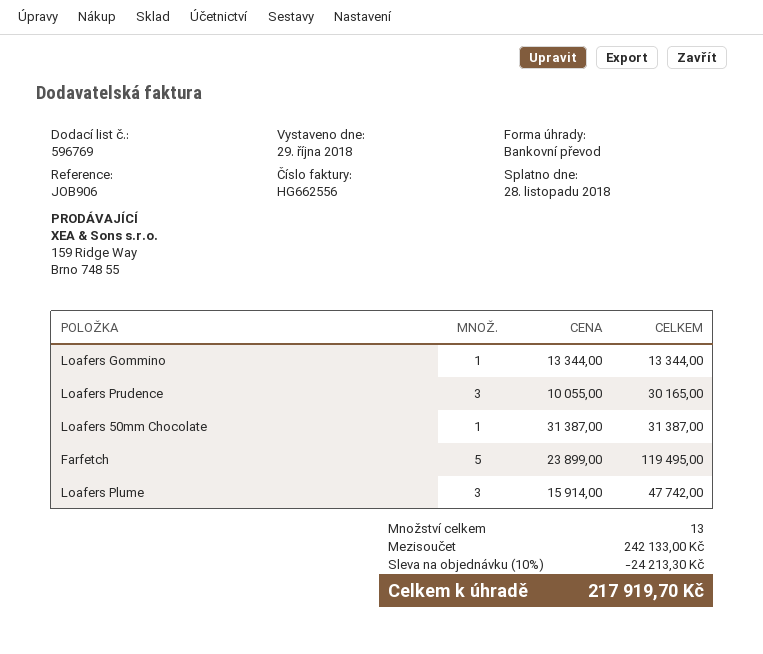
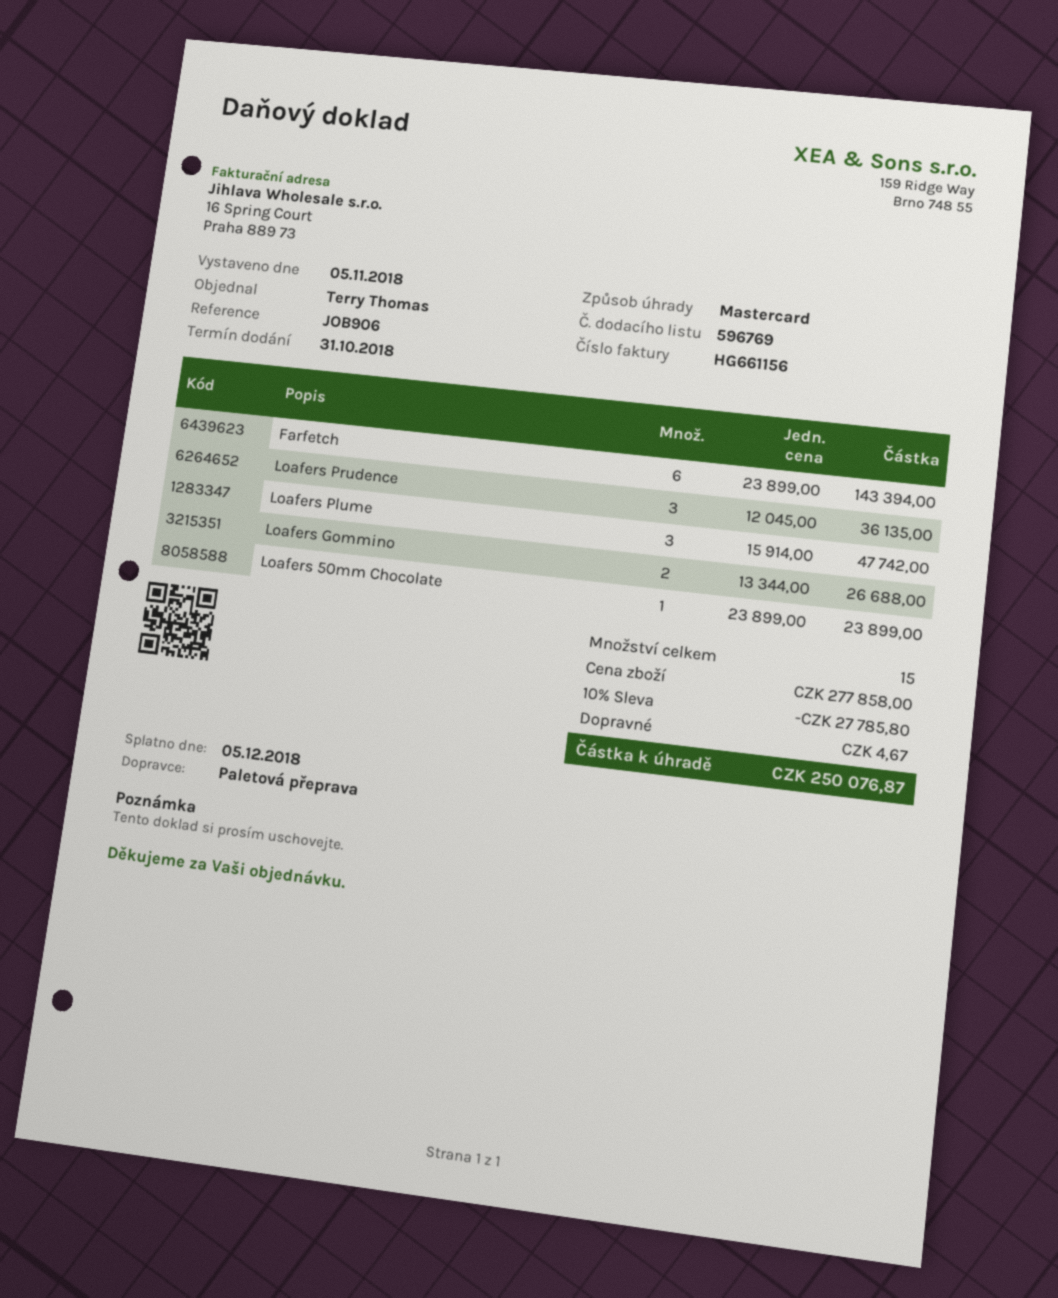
invoice number: HG662556 -> HG661156
invoice date: 2018-10-29 -> 2018-11-05
due date: 2018-11-28 -> 2018-12-05
payment method: bank transfer -> Mastercard
Loafers Gommino: 1 x 13344.00 = 13344.00 -> 2 x 13344.00 = 26688.00
Loafers Prudence: 3 x 10055.00 = 30165.00 -> 3 x 12045.00 = 36135.00
Loafers 50mm Chocolate: 1 x 31387.00 = 31387.00 -> 1 x 23899.00 = 23899.00
Farfetch: 5 x 23899.00 = 119495.00 -> 6 x 23899.00 = 143394.00
total quantity: 13 -> 15
subtotal: 242133.00 -> 277858.00
discount: 10% = 24213.30 -> 10% = 27785.80
shipping: none -> 4.67
total: 217919.70 -> 250076.87

